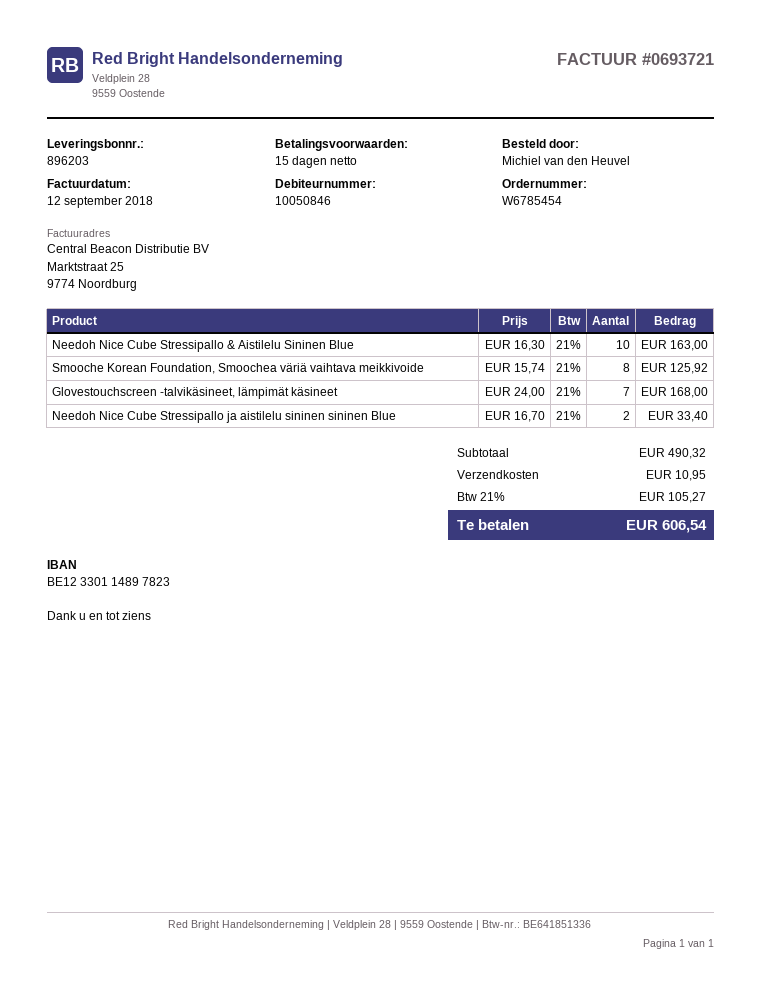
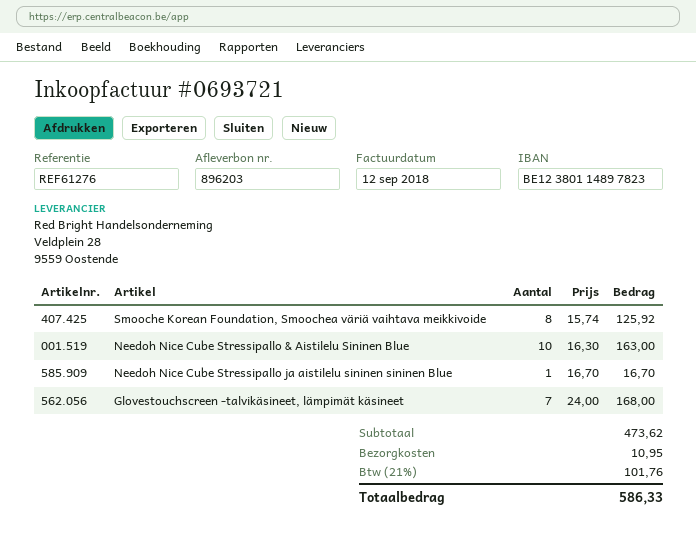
bank account: BE12330114897823 -> BE12380114897823
Needoh Nice Cube Stressipallo ja aistilelu sininen sininen Blue: 2 x 16.70 = 33.40 -> 1 x 16.70 = 16.70
subtotal: 490.32 -> 473.62
tax: 21% = 105.27 -> 21% = 101.76
total: 606.54 -> 586.33

